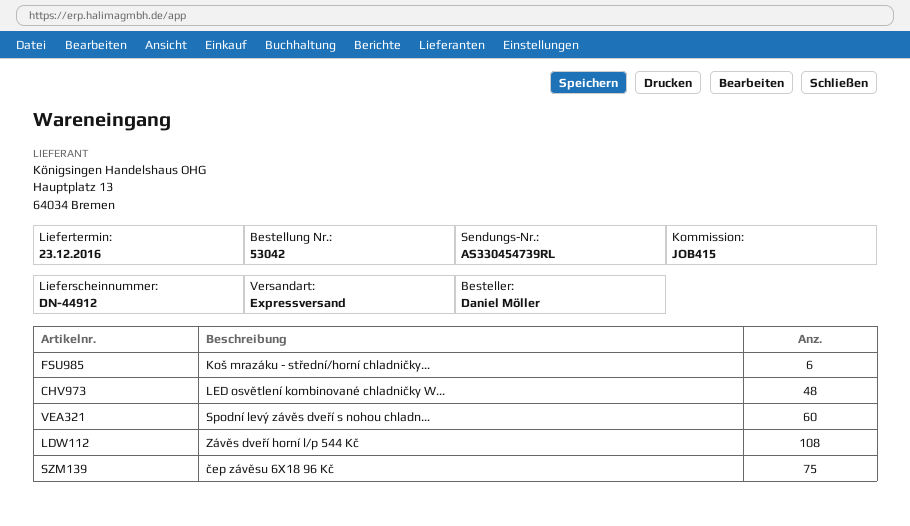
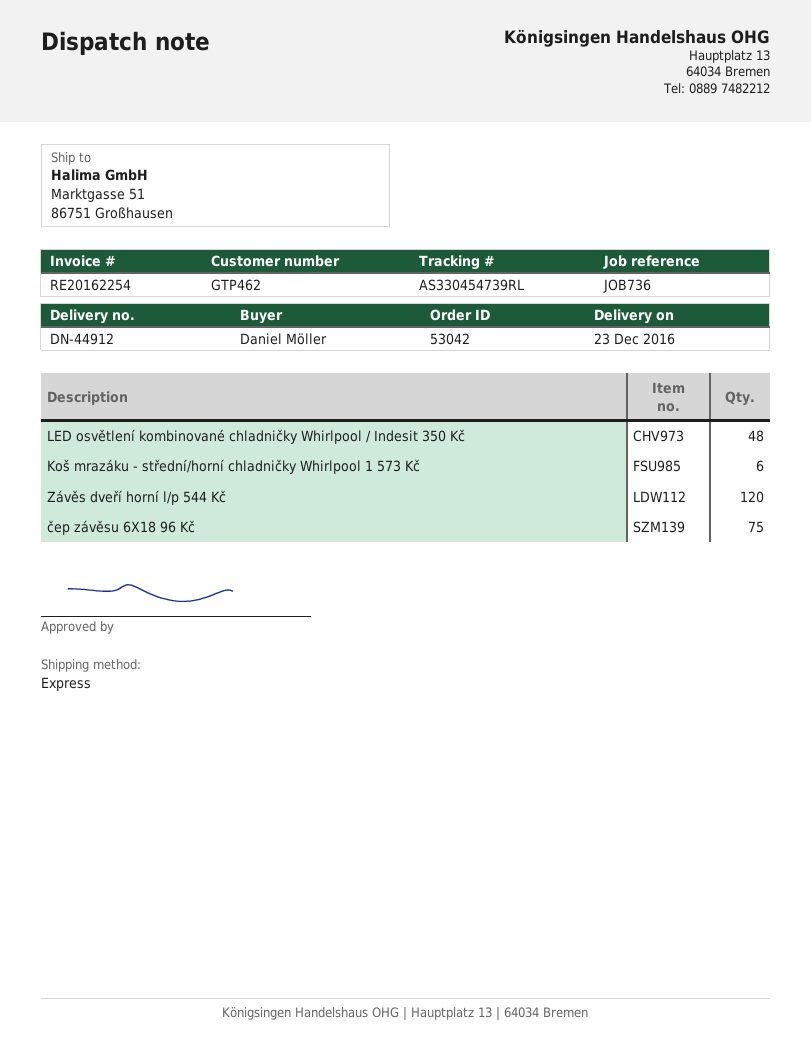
reference: JOB415 -> JOB736
Spodní levý závěs dveří s nohou chladn...: 60 -> none
Závěs dveří horní l/p 544 Kč: 108 -> 120

